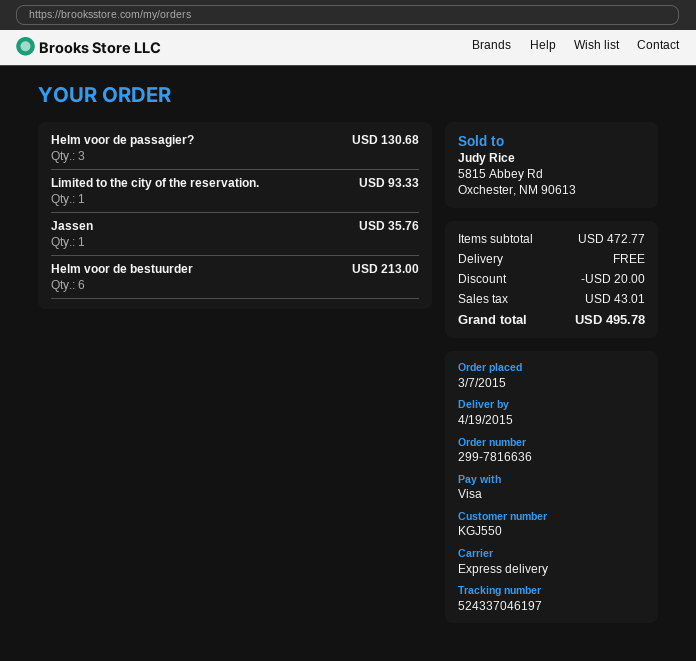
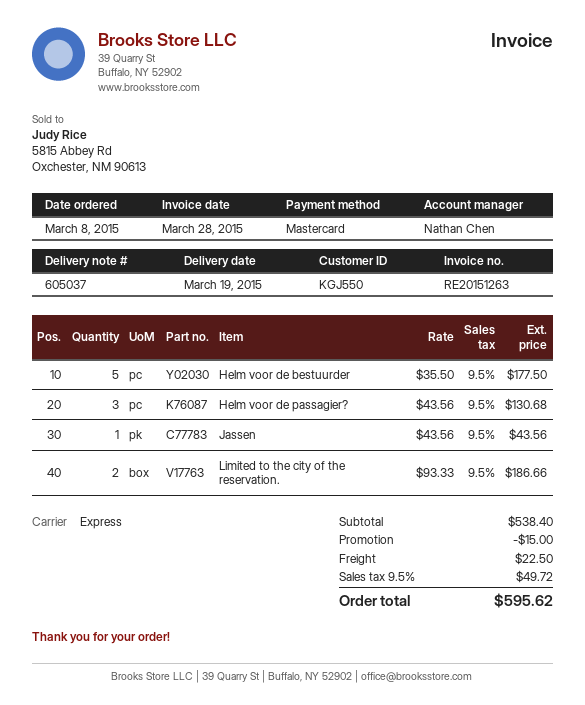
order date: 2015-03-07 -> 2015-03-08
delivery date: 2015-04-19 -> 2015-03-19
payment method: Visa -> Mastercard
Limited to the city of the reservation.: 1 for 93.33 -> 2 for 186.66
Jassen: 1 for 35.76 -> 1 for 43.56
Helm voor de bestuurder: 6 for 213.00 -> 5 for 177.50
subtotal: 472.77 -> 538.40
discount: 20.00 -> 15.00
shipping: 0.00 -> 22.50
tax: 43.01 -> 49.72
total: 495.78 -> 595.62

